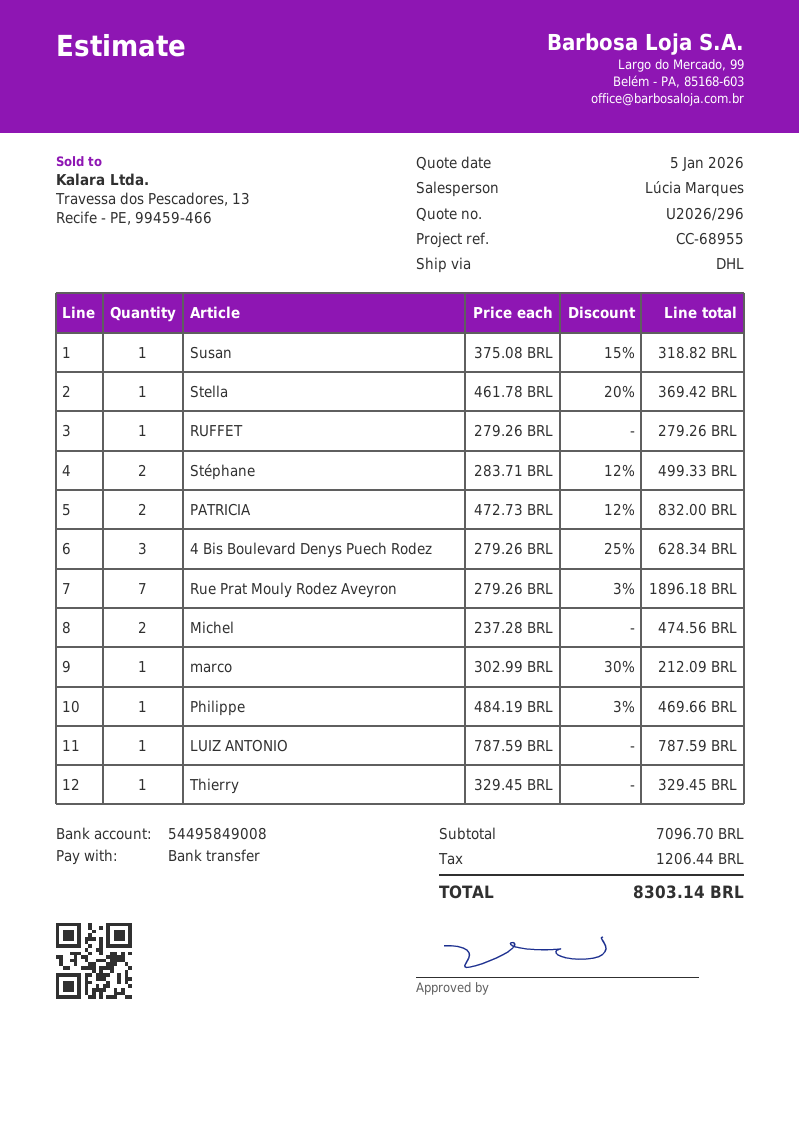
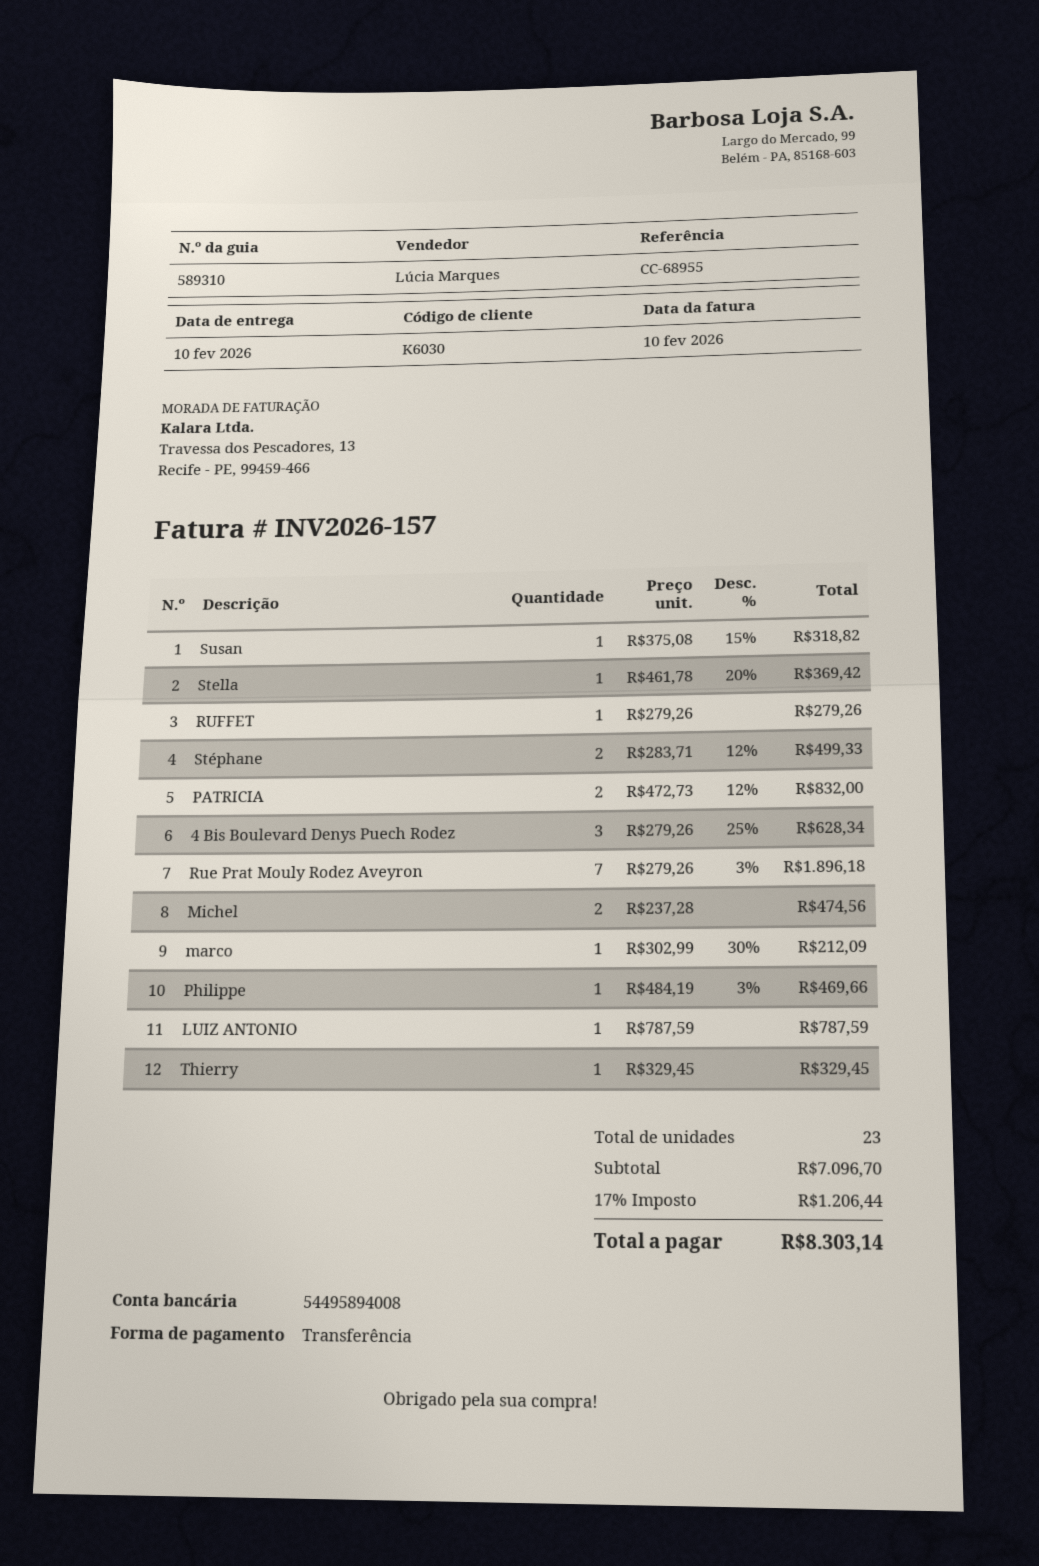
bank account: 54495849008 -> 54495894008

